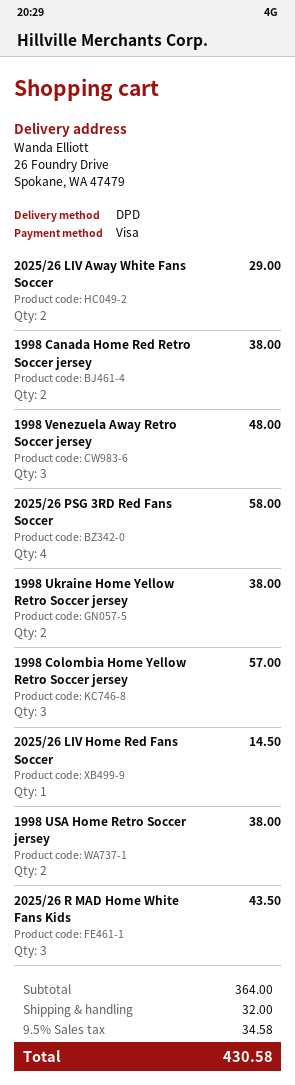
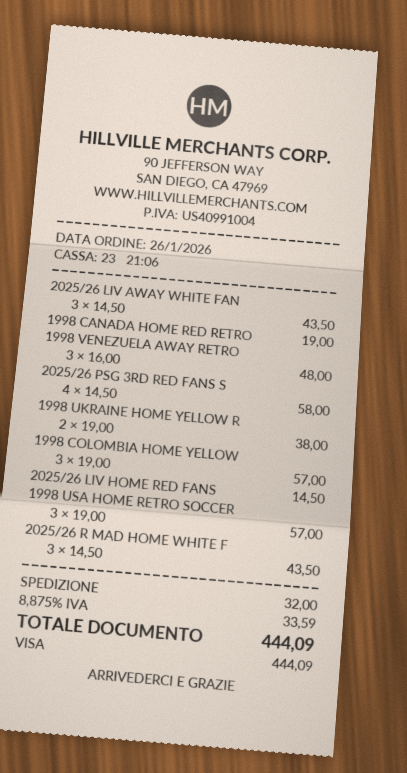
2025/26 LIV Away White Fans Soccer: 2 for 29.00 -> 3 for 43.50
1998 Canada Home Red Retro Soccer jersey: 2 for 38.00 -> 1 for 19.00
1998 USA Home Retro Soccer jersey: 2 for 38.00 -> 3 for 57.00
tax: 9.5% = 34.58 -> 8.875% = 33.59
total: 430.58 -> 444.09

